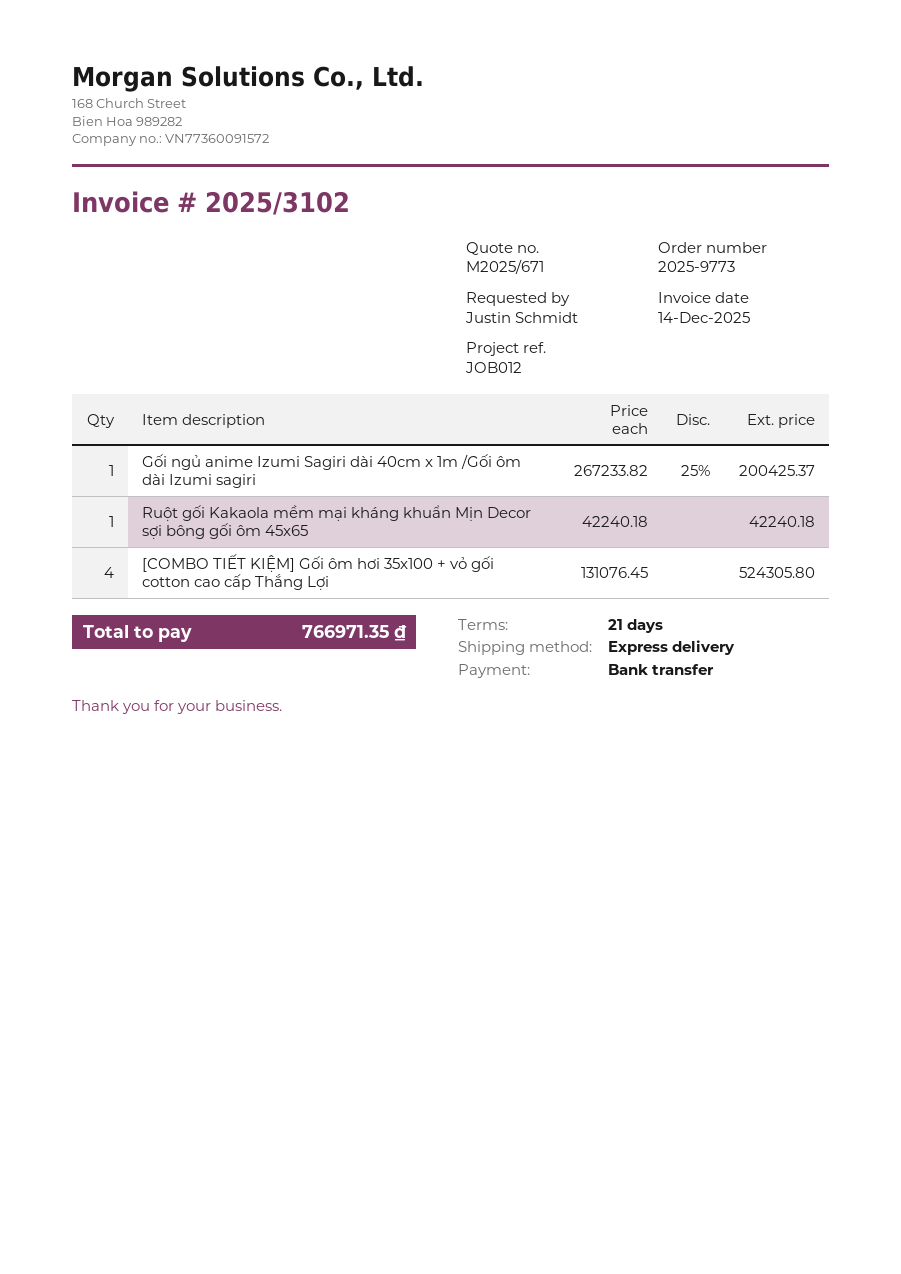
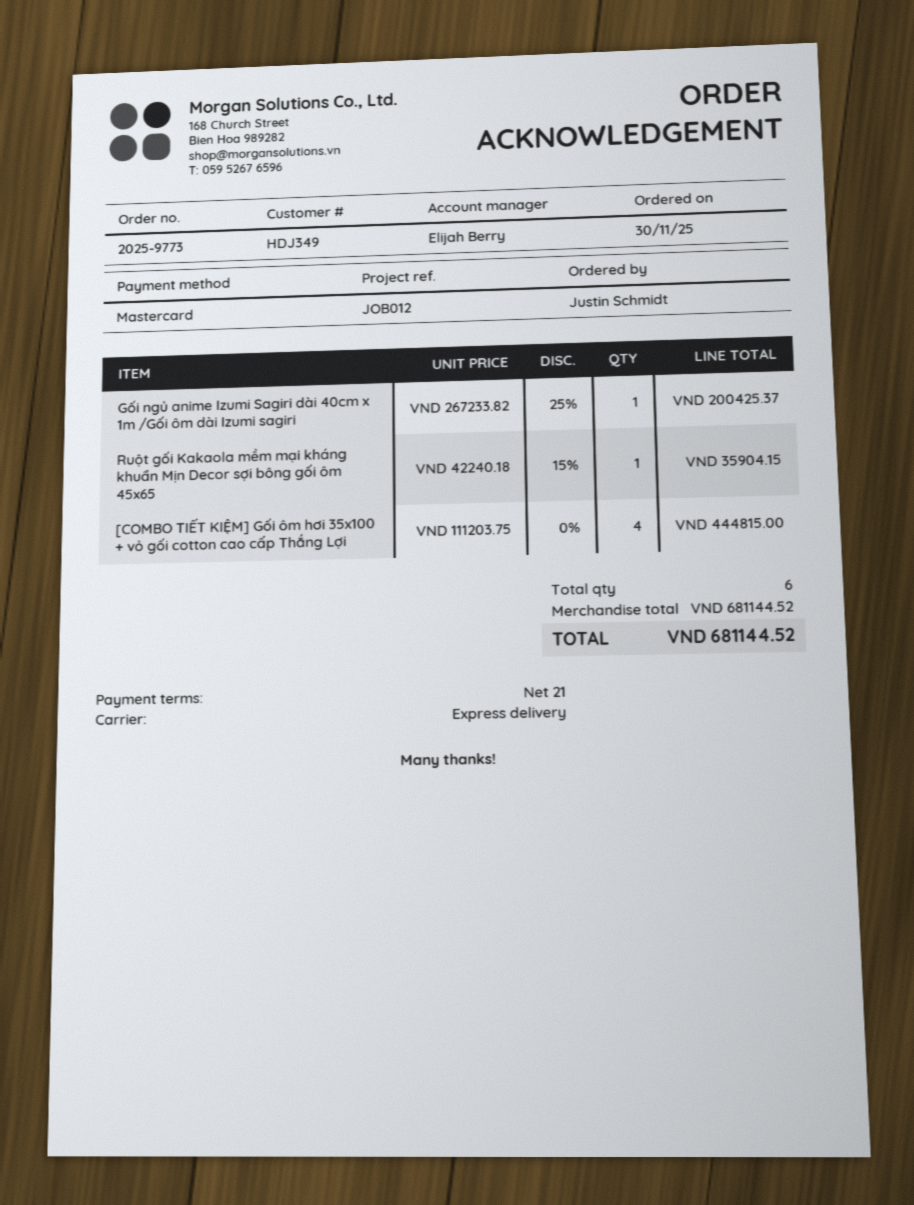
payment method: bank transfer -> Mastercard
Ruột gối Kakaola mềm mại kháng khuẩn Mịn Decor sợi bông gối ôm 45x65: 1 x 42240.18 = 42240.18 -> 1 x 42240.18 - 15% = 35904.15
[COMBO TIẾT KIỆM] Gối ôm hơi 35x100 + vỏ gối cotton cao cấp Thắng Lợi: 4 x 131076.45 = 524305.80 -> 4 x 111203.75 = 444815.00
total: 766971.35 -> 681144.52

